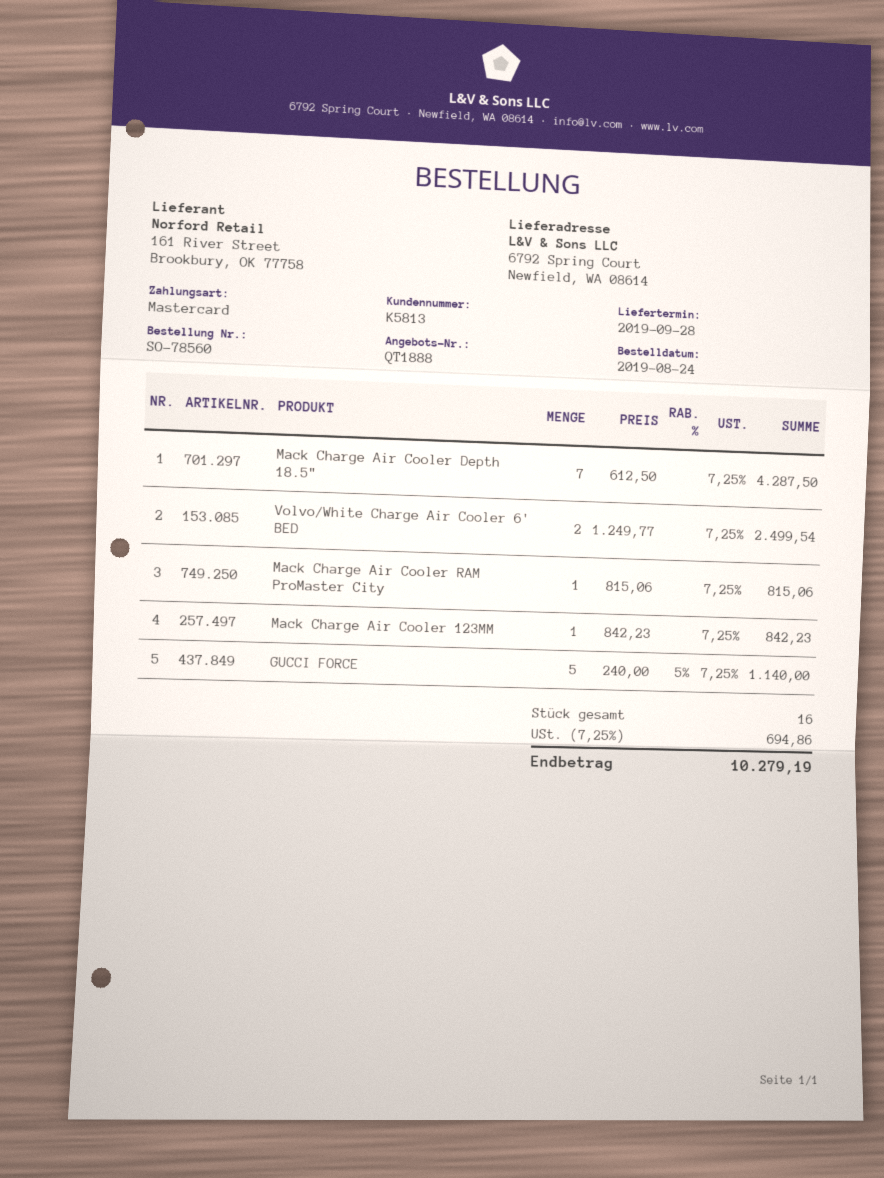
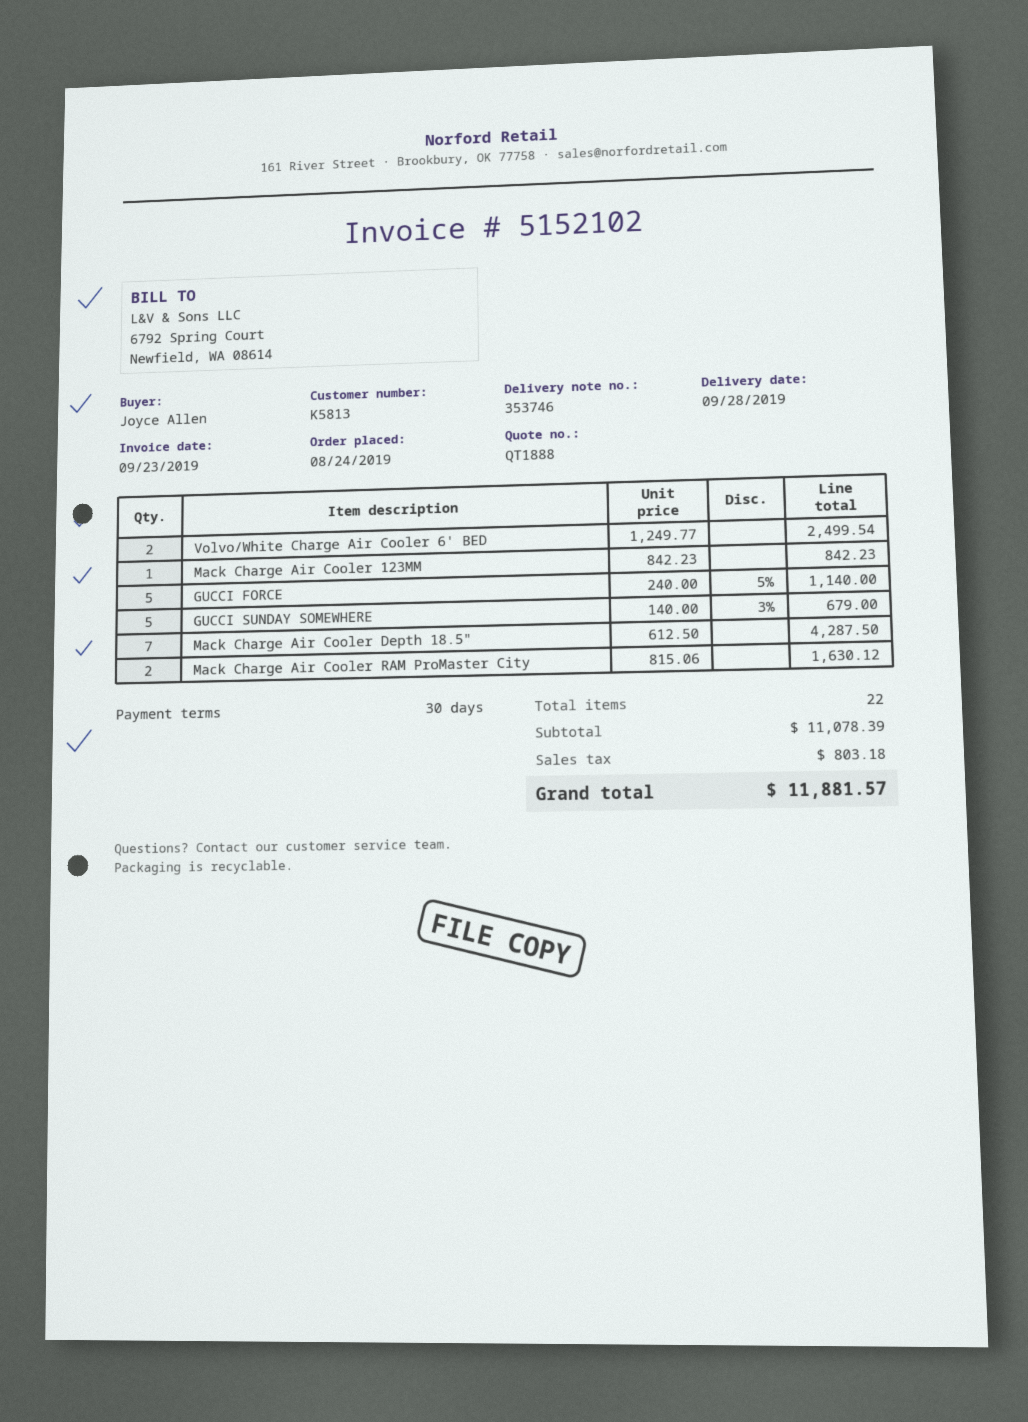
Mack Charge Air Cooler RAM ProMaster City: 1 x 815.06 = 815.06 -> 2 x 815.06 = 1630.12
GUCCI SUNDAY SOMEWHERE: none -> 5 x 140.00 - 3% = 679.00
total quantity: 16 -> 22
tax: 694.86 -> 803.18
total: 10279.19 -> 11881.57

